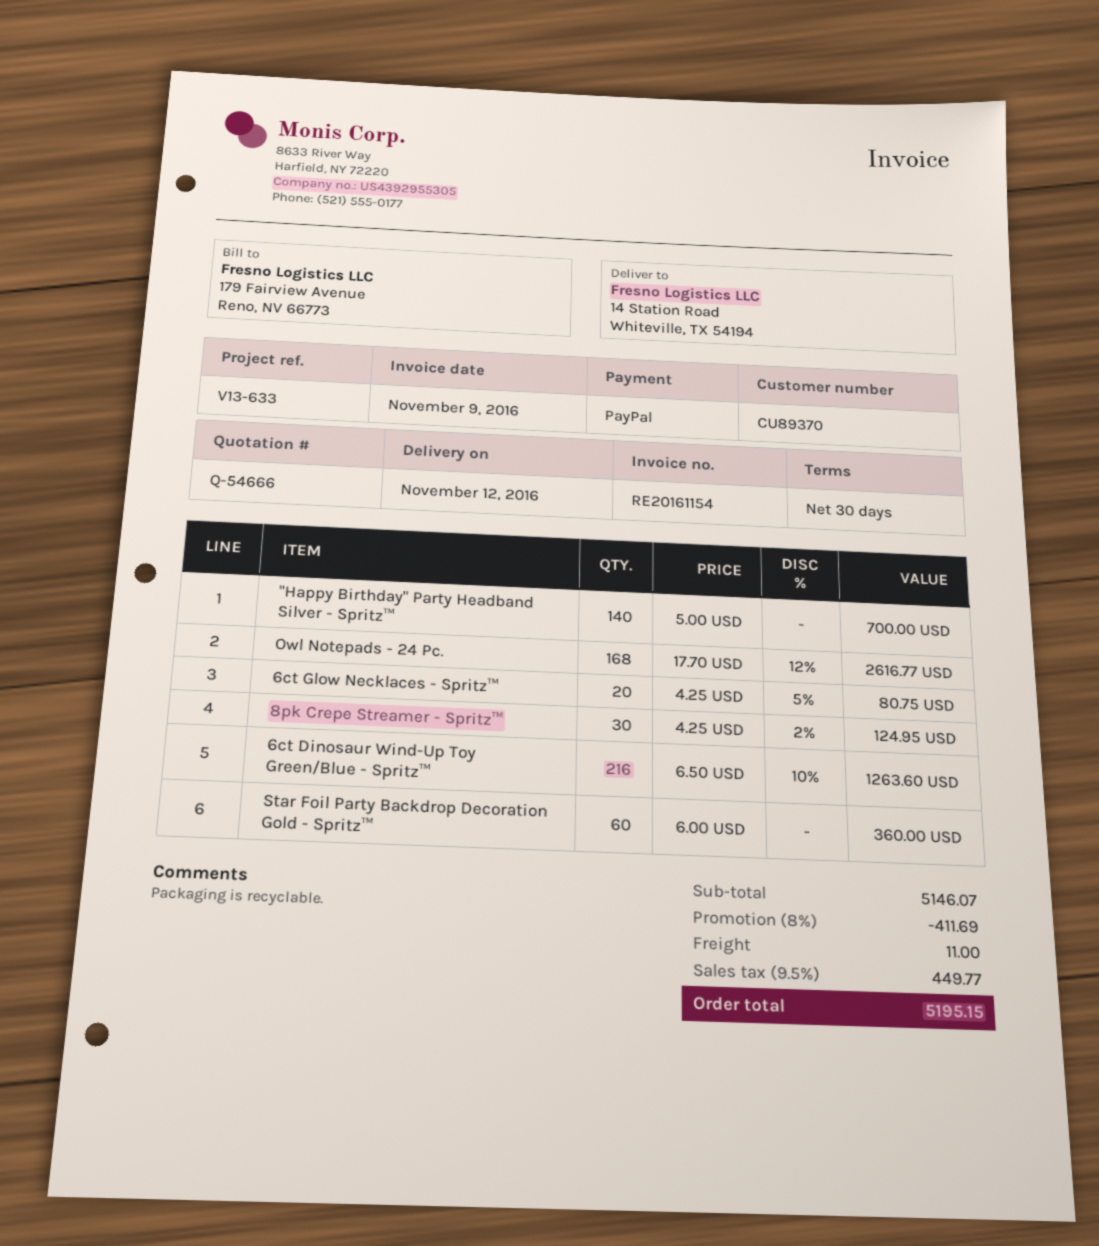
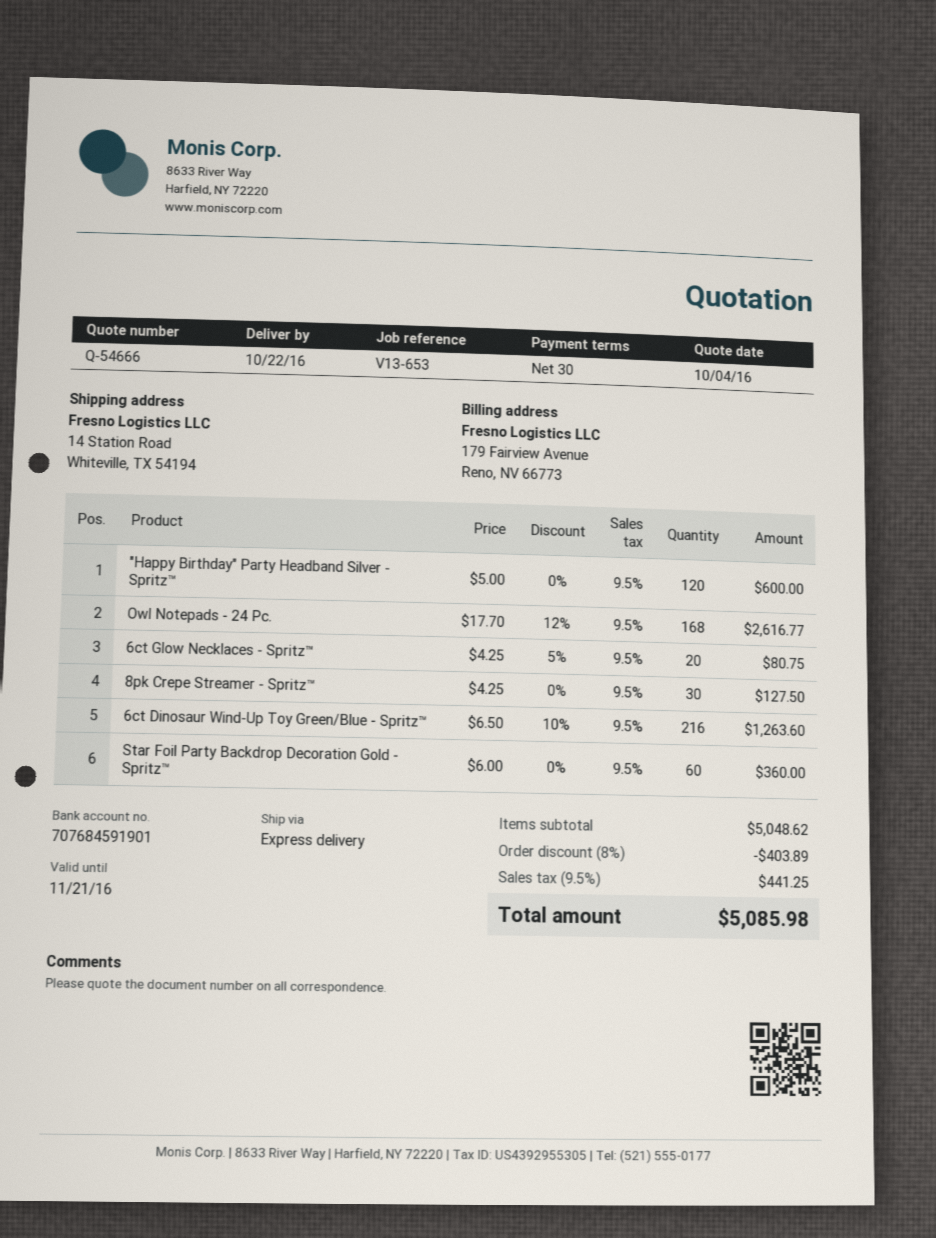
delivery date: 2016-11-12 -> 2016-10-22
reference: V13-633 -> V13-653
"Happy Birthday" Party Headband Silver - Spritz™: 140 x 5.00 = 700.00 -> 120 x 5.00 = 600.00
8pk Crepe Streamer - Spritz™: 30 x 4.25 - 2% = 124.95 -> 30 x 4.25 = 127.50
subtotal: 5146.07 -> 5048.62
discount: 8% = 411.69 -> 8% = 403.89
shipping: 11.00 -> none
tax: 9.5% = 449.77 -> 9.5% = 441.25
total: 5195.15 -> 5085.98

